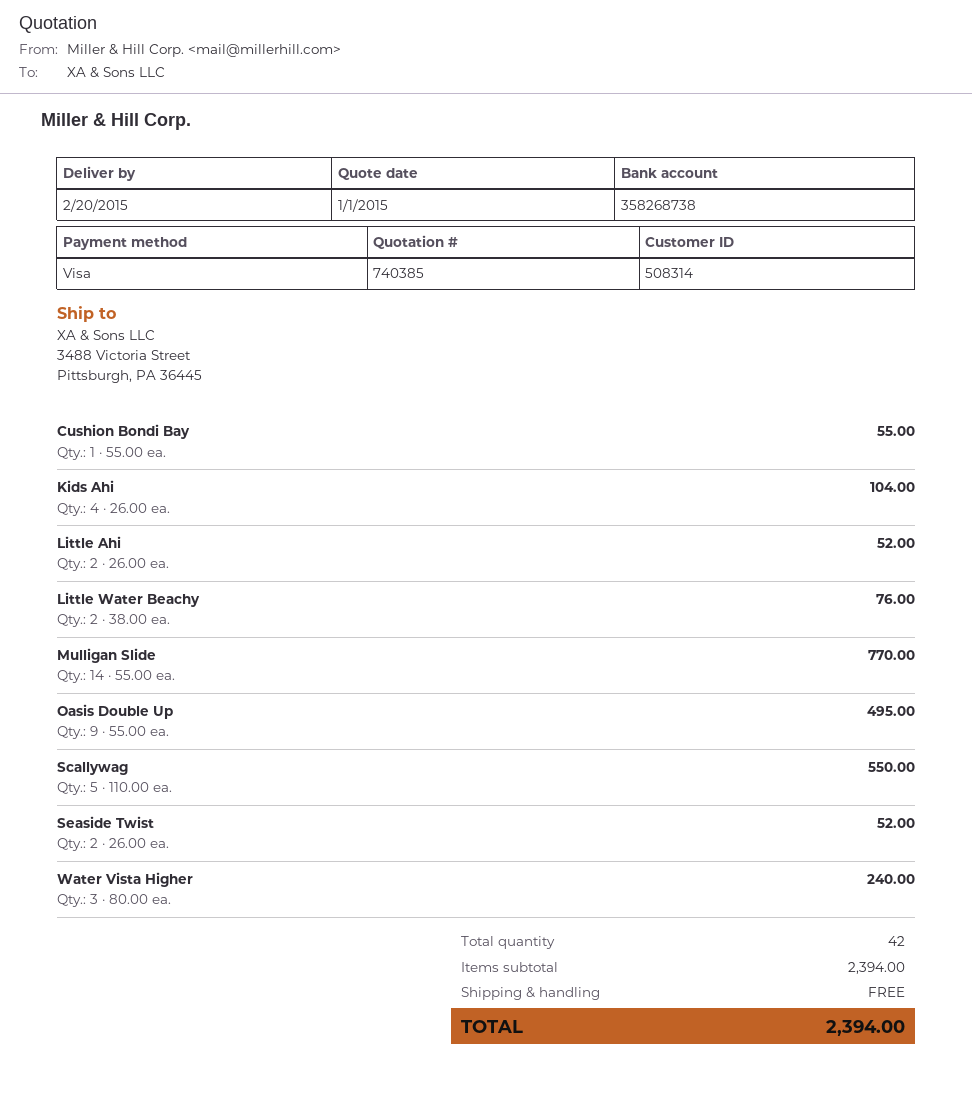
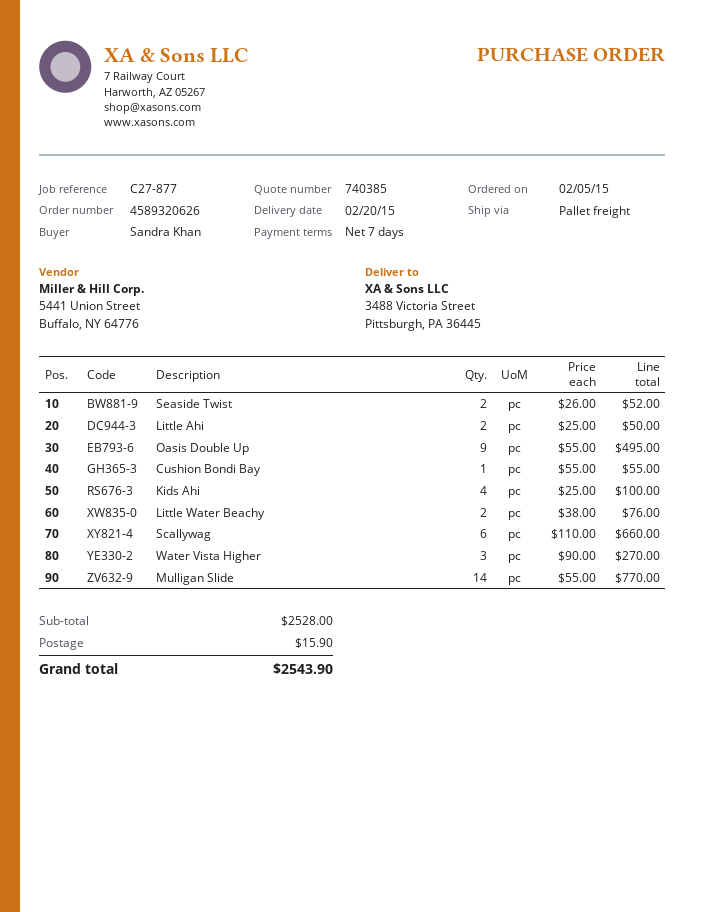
Kids Ahi: 4 x 26.00 = 104.00 -> 4 x 25.00 = 100.00
Little Ahi: 2 x 26.00 = 52.00 -> 2 x 25.00 = 50.00
Scallywag: 5 x 110.00 = 550.00 -> 6 x 110.00 = 660.00
Water Vista Higher: 3 x 80.00 = 240.00 -> 3 x 90.00 = 270.00
subtotal: 2394.00 -> 2528.00
shipping: 0.00 -> 15.90
total: 2394.00 -> 2543.90

